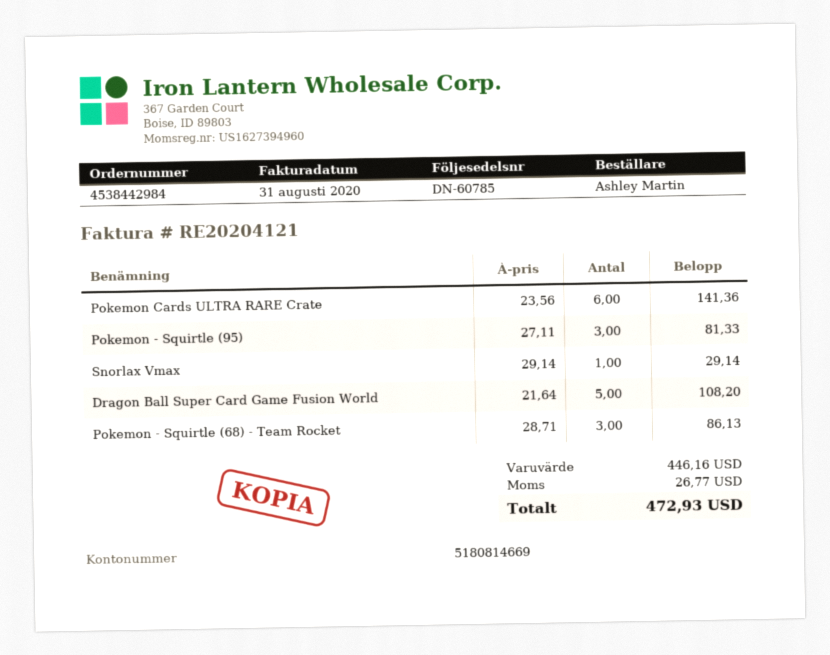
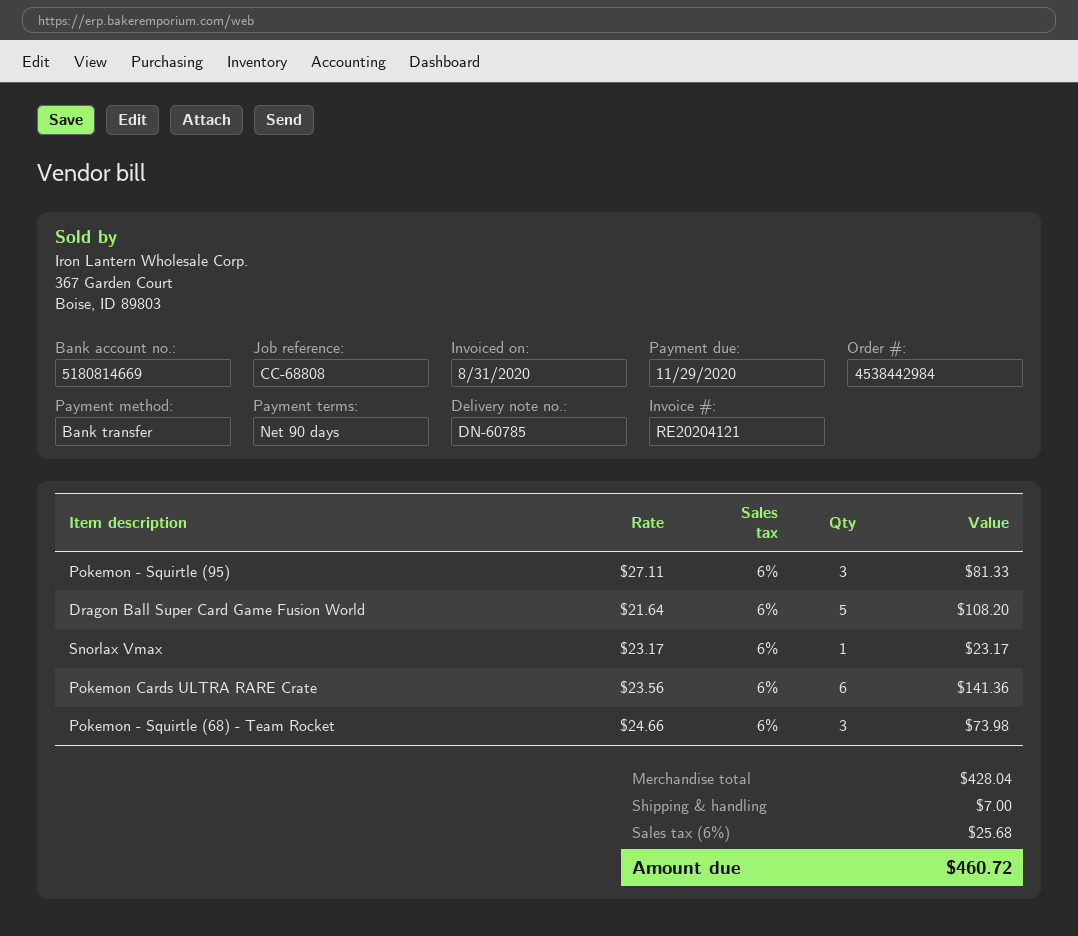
Snorlax Vmax: 1 x 29.14 = 29.14 -> 1 x 23.17 = 23.17
Pokemon - Squirtle (68) - Team Rocket: 3 x 28.71 = 86.13 -> 3 x 24.66 = 73.98
subtotal: 446.16 -> 428.04
shipping: none -> 7.00
tax: 26.77 -> 25.68
total: 472.93 -> 460.72

